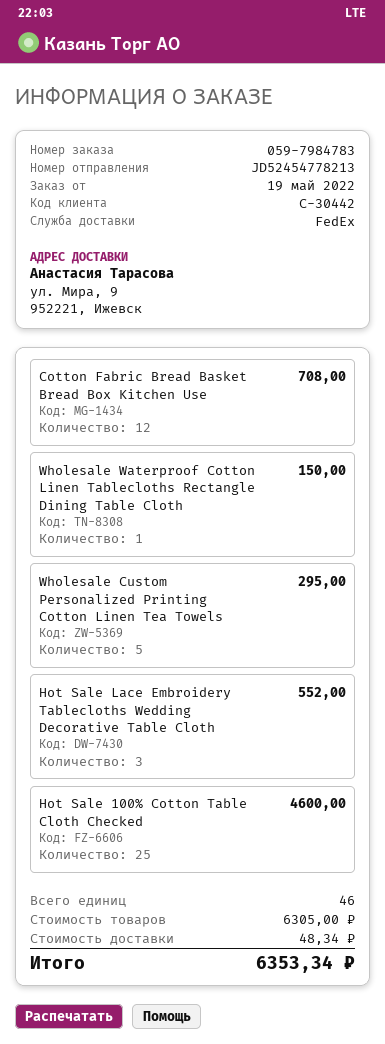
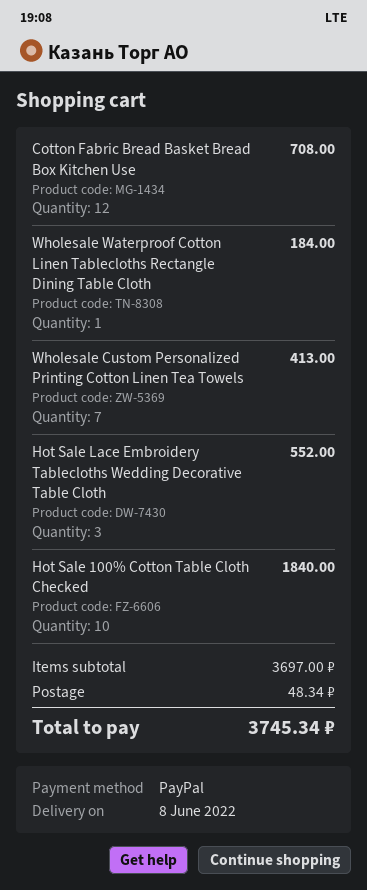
Wholesale Waterproof Cotton Linen Tablecloths Rectangle Dining Table Cloth: 1 for 150.00 -> 1 for 184.00
Wholesale Custom Personalized Printing Cotton Linen Tea Towels: 5 for 295.00 -> 7 for 413.00
Hot Sale 100% Cotton Table Cloth Checked: 25 for 4600.00 -> 10 for 1840.00
subtotal: 6305.00 -> 3697.00
total: 6353.34 -> 3745.34

